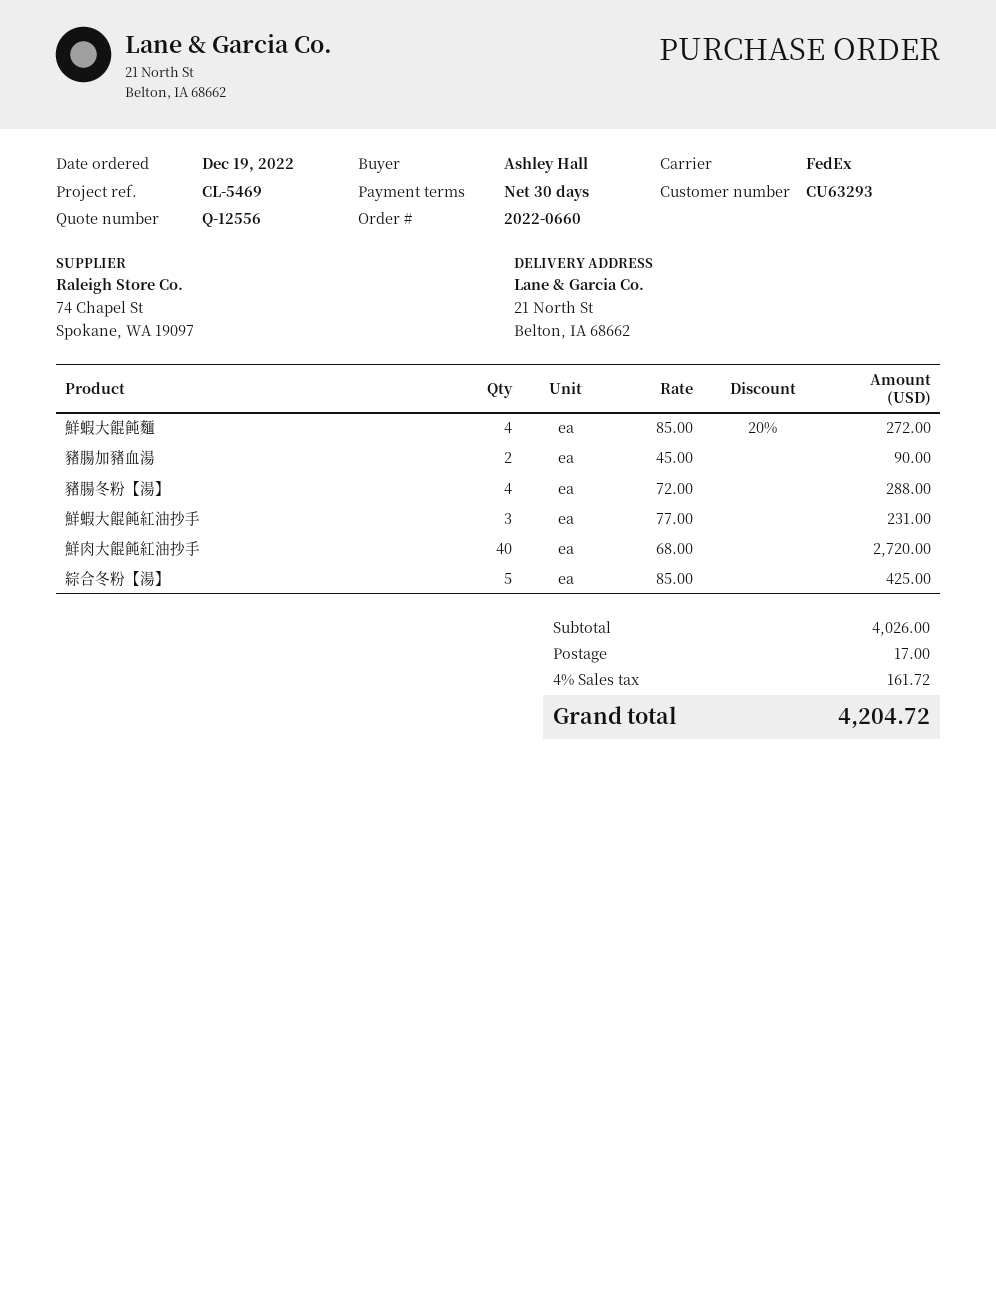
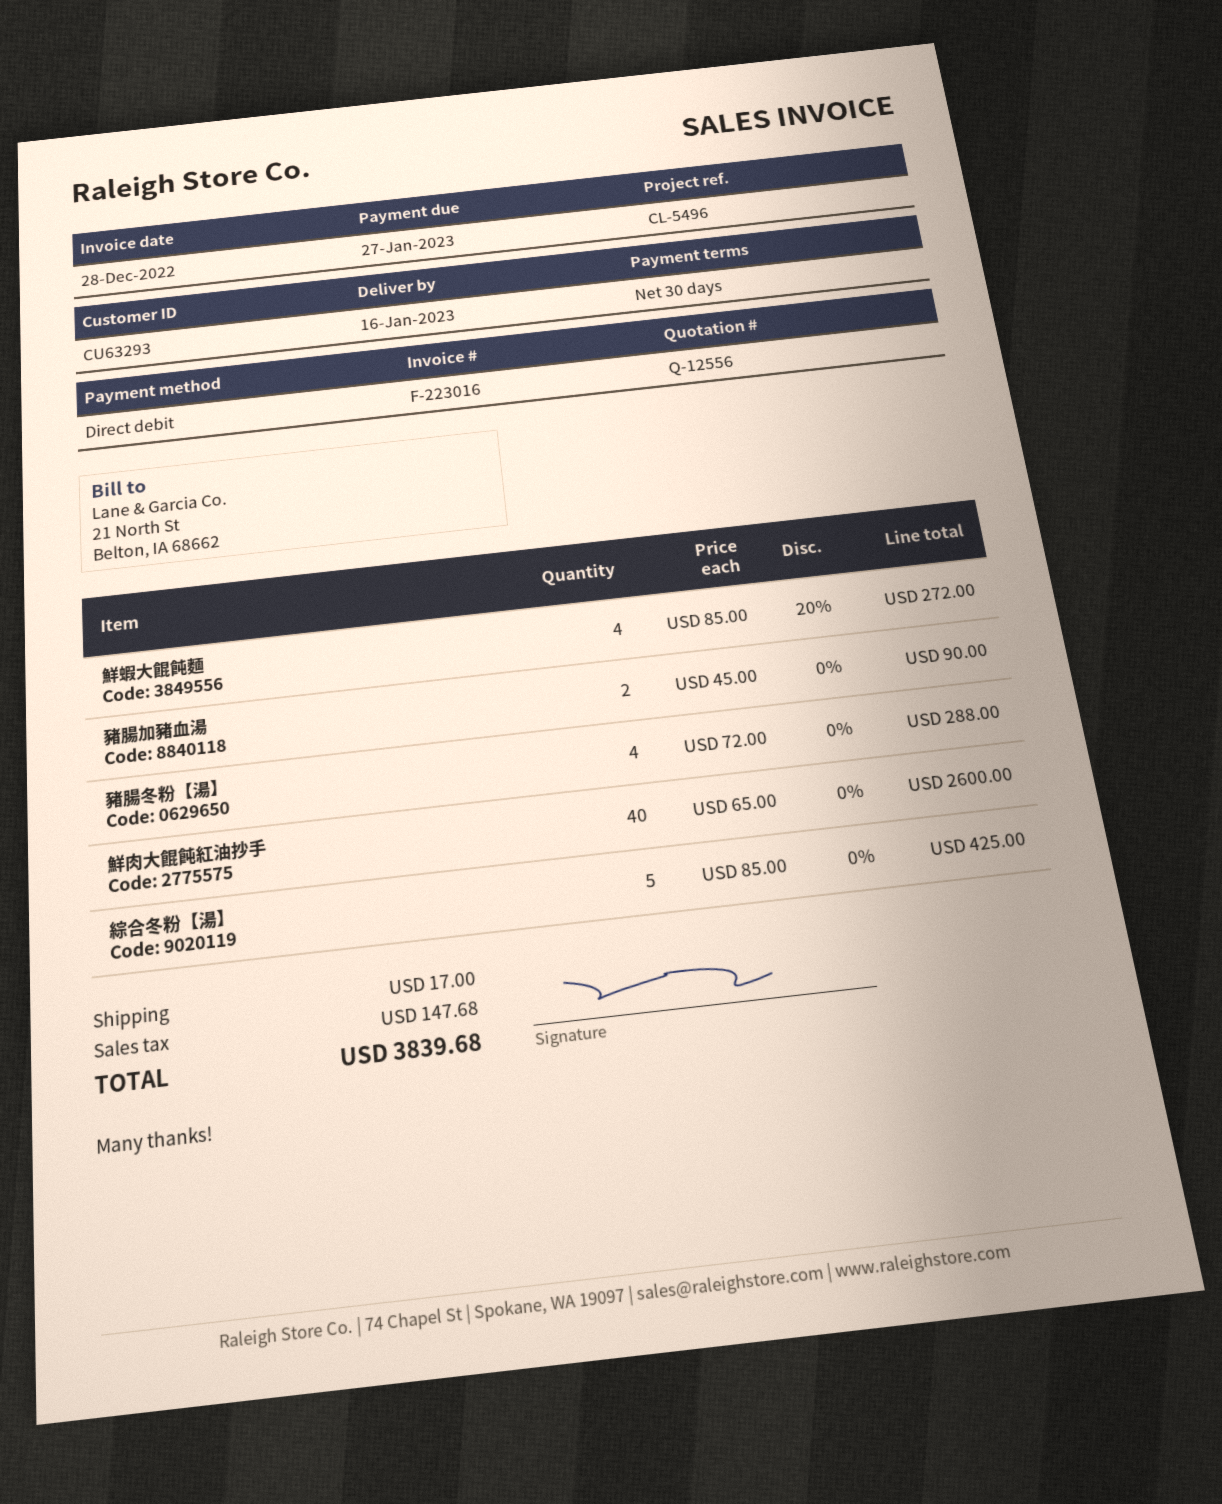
reference: CL-5469 -> CL-5496
鮮蝦大餛飩紅油抄手: 3 x 77.00 = 231.00 -> none
鮮肉大餛飩紅油抄手: 40 x 68.00 = 2720.00 -> 40 x 65.00 = 2600.00
tax: 161.72 -> 147.68
total: 4204.72 -> 3839.68

